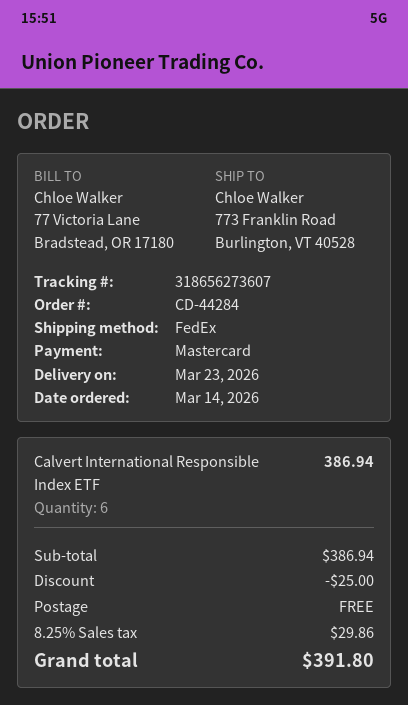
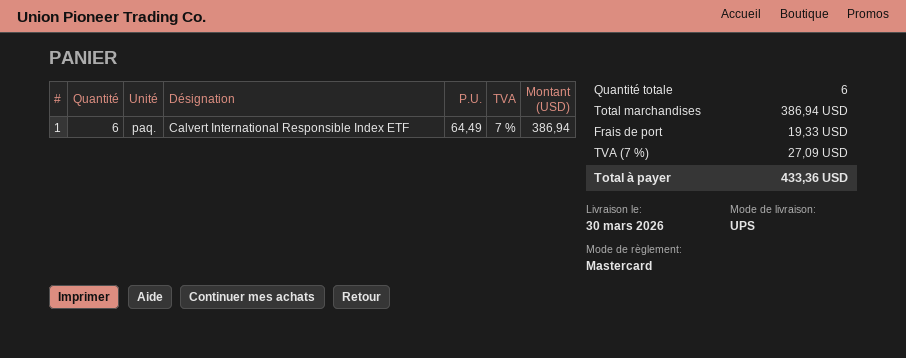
delivery date: 2026-03-23 -> 2026-03-30
shipping method: FedEx -> UPS
discount: 25.00 -> none
shipping: 0.00 -> 19.33
tax: 8.25% = 29.86 -> 7% = 27.09
total: 391.80 -> 433.36

